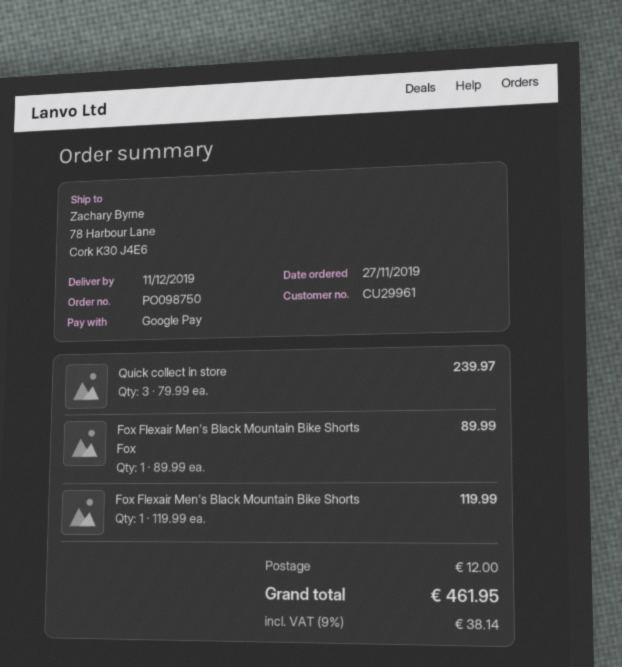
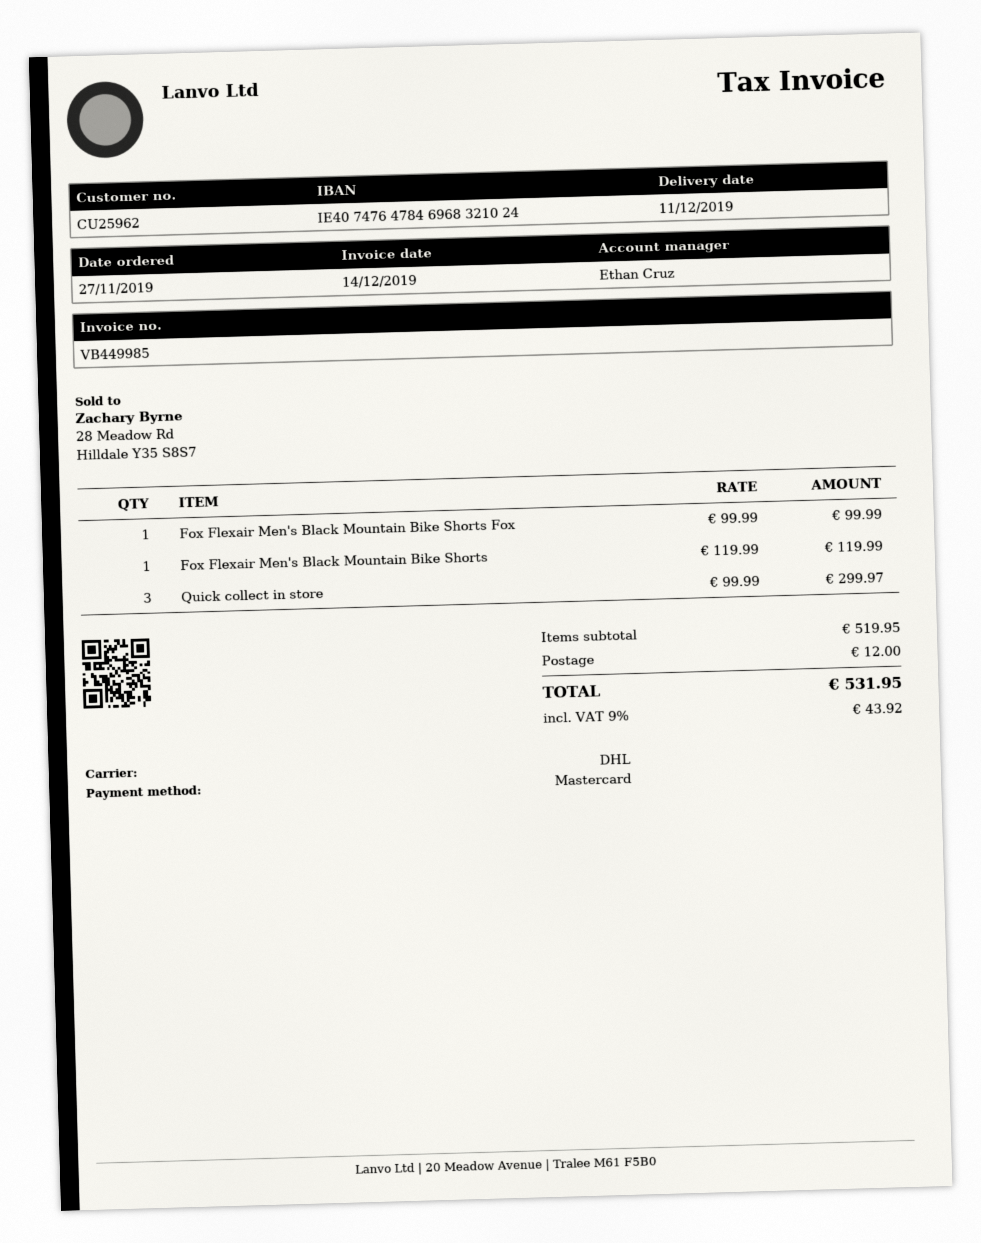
customer number: CU29961 -> CU25962
payment method: Google Pay -> Mastercard
Quick collect in store: 3 x 79.99 = 239.97 -> 3 x 99.99 = 299.97
Fox Flexair Men's Black Mountain Bike Shorts Fox: 1 x 89.99 = 89.99 -> 1 x 99.99 = 99.99
tax: 9% = 38.14 -> 9% = 43.92
total: 461.95 -> 531.95

